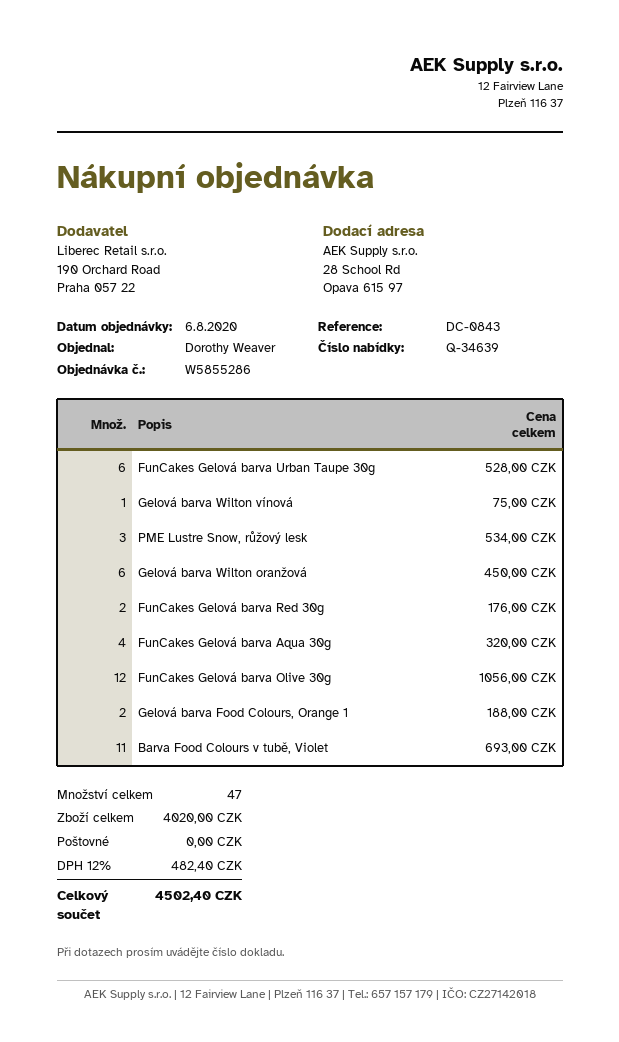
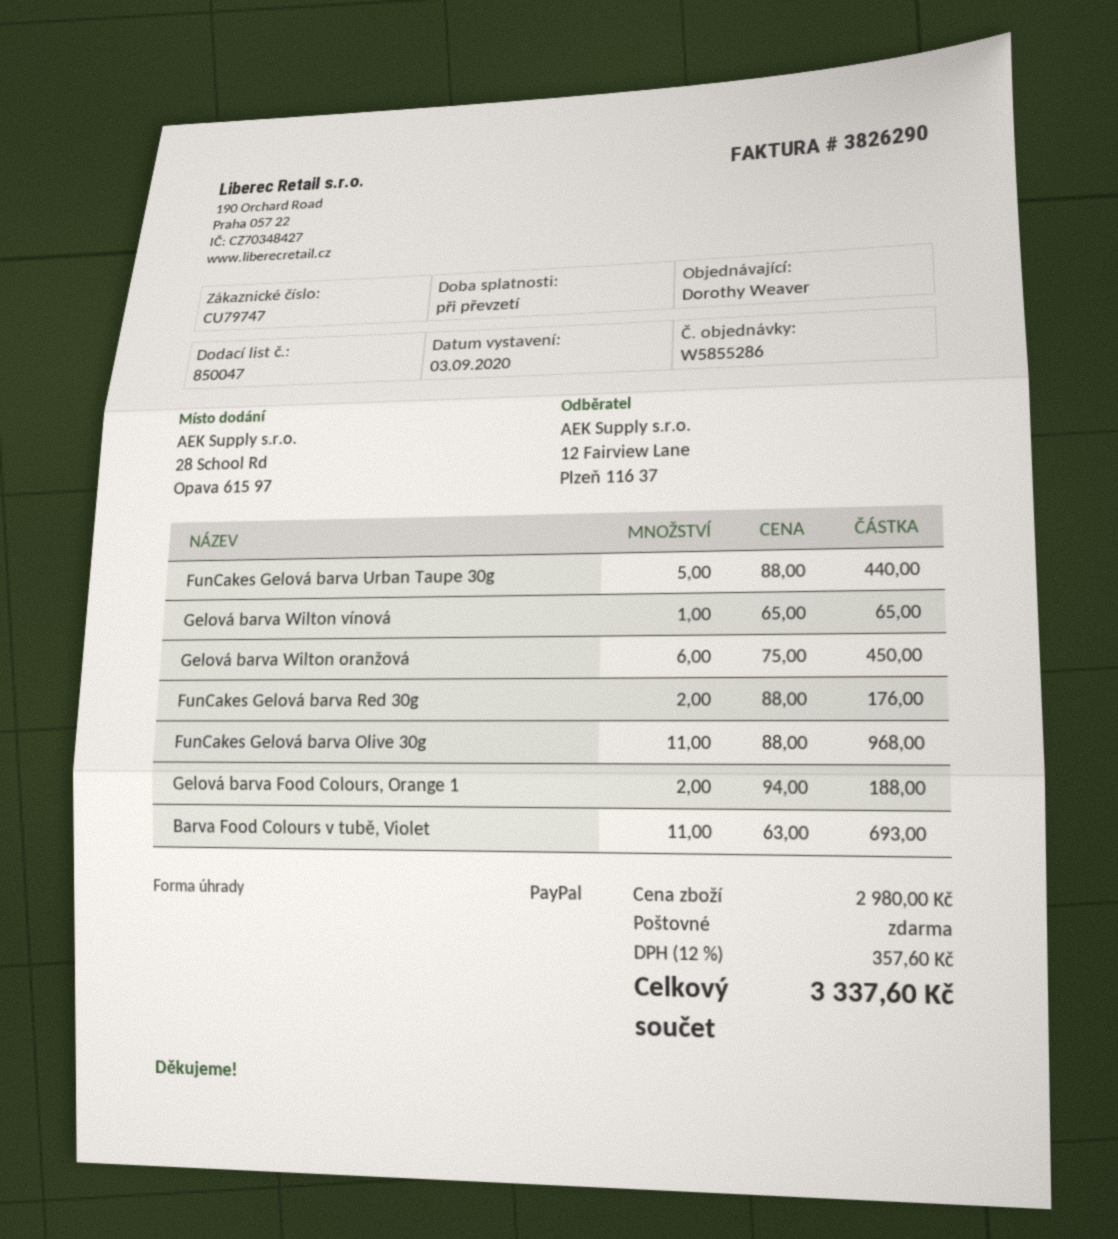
FunCakes Gelová barva Urban Taupe 30g: 6 for 528.00 -> 5 for 440.00
Gelová barva Wilton vínová: 1 for 75.00 -> 1 for 65.00
PME Lustre Snow, růžový lesk: 3 for 534.00 -> none
FunCakes Gelová barva Aqua 30g: 4 for 320.00 -> none
FunCakes Gelová barva Olive 30g: 12 for 1056.00 -> 11 for 968.00
subtotal: 4020.00 -> 2980.00
tax: 12% = 482.40 -> 12% = 357.60
total: 4502.40 -> 3337.60

